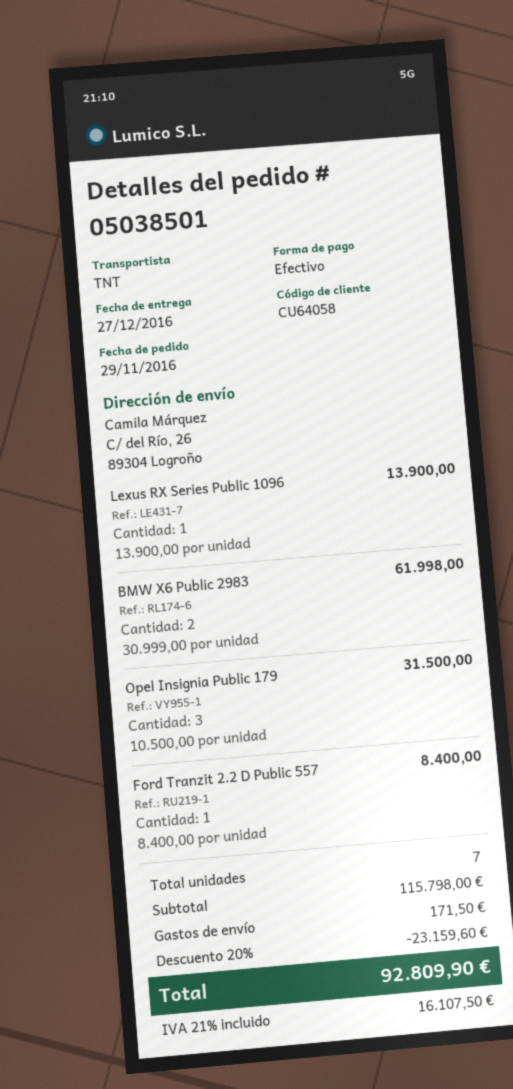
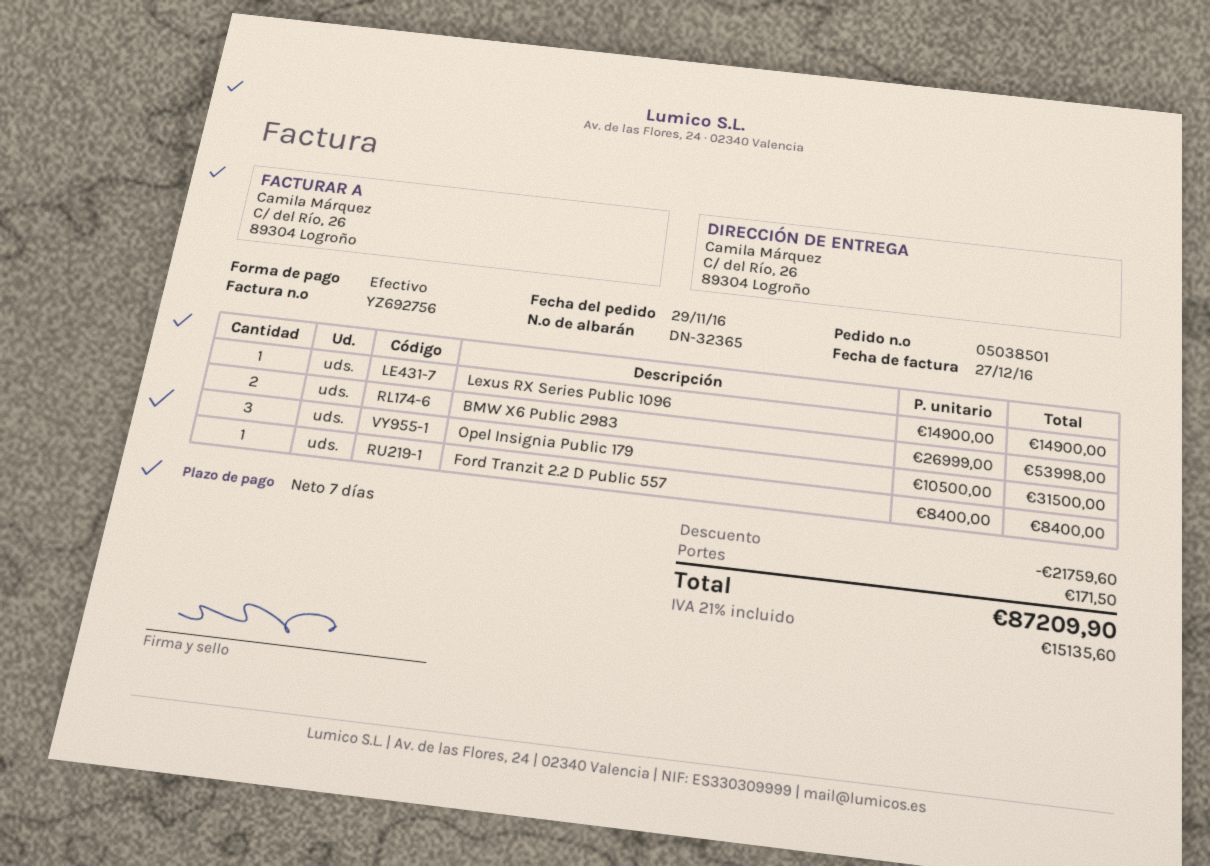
Lexus RX Series Public 1096: 1 x 13900.00 = 13900.00 -> 1 x 14900.00 = 14900.00
BMW X6 Public 2983: 2 x 30999.00 = 61998.00 -> 2 x 26999.00 = 53998.00
discount: 23159.60 -> 21759.60
tax: 21% = 16107.50 -> 21% = 15135.60
total: 92809.90 -> 87209.90

